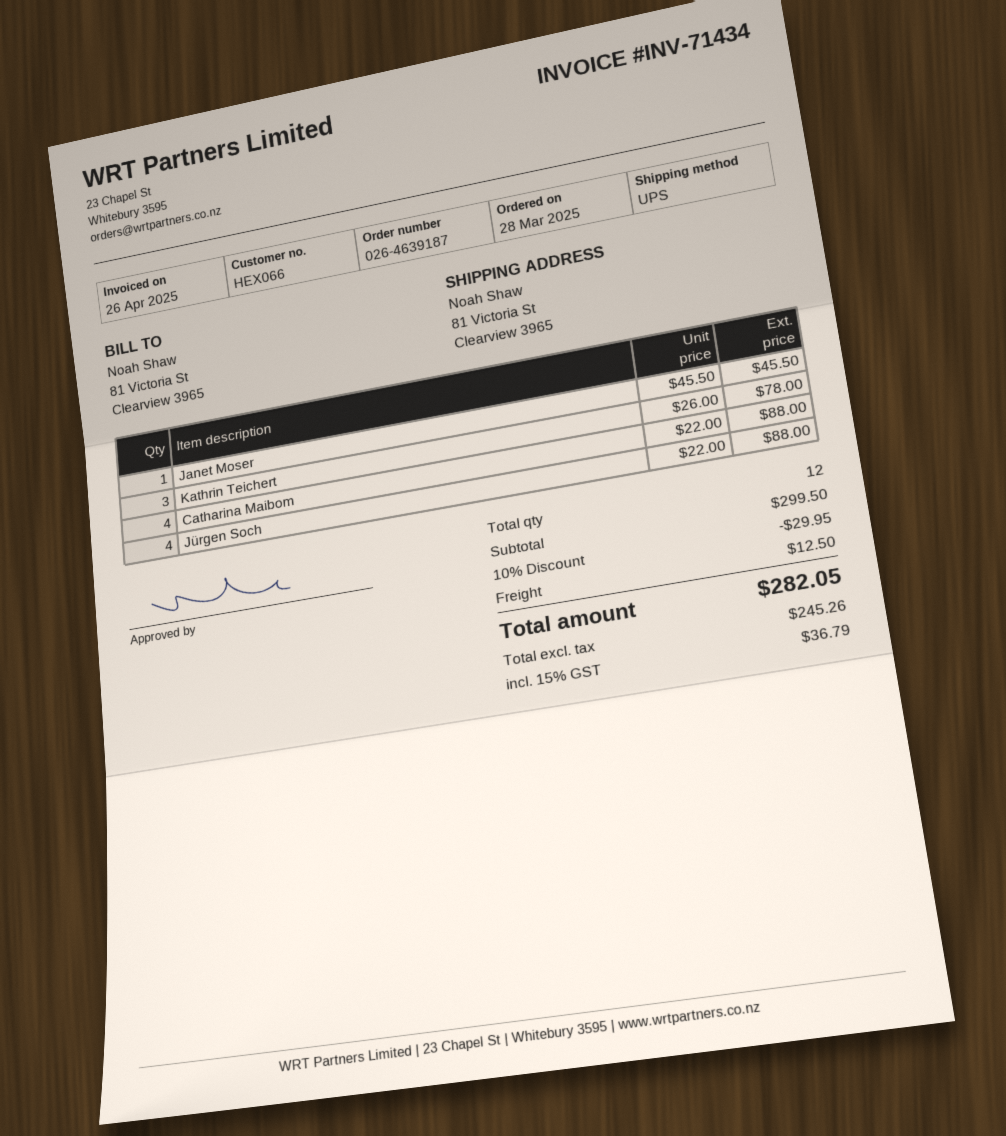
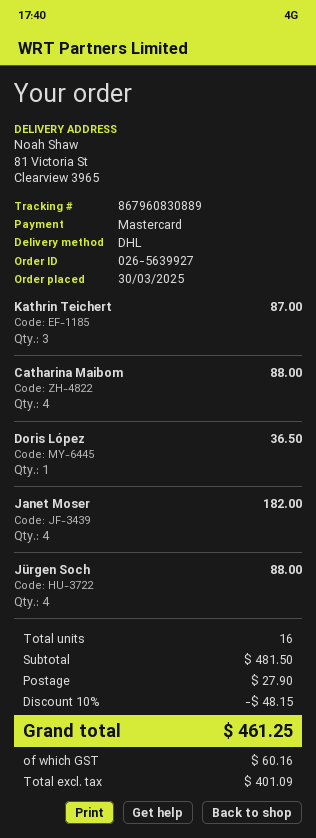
order number: 026-4639187 -> 026-5639927
order date: 2025-03-28 -> 2025-03-30
shipping method: UPS -> DHL
Janet Moser: 1 for 45.50 -> 4 for 182.00
Kathrin Teichert: 3 for 78.00 -> 3 for 87.00
Doris López: none -> 1 for 36.50
total quantity: 12 -> 16
subtotal: 299.50 -> 481.50
discount: 10% = 29.95 -> 10% = 48.15
shipping: 12.50 -> 27.90
net: 245.26 -> 401.09
tax: 36.79 -> 60.16
total: 282.05 -> 461.25

